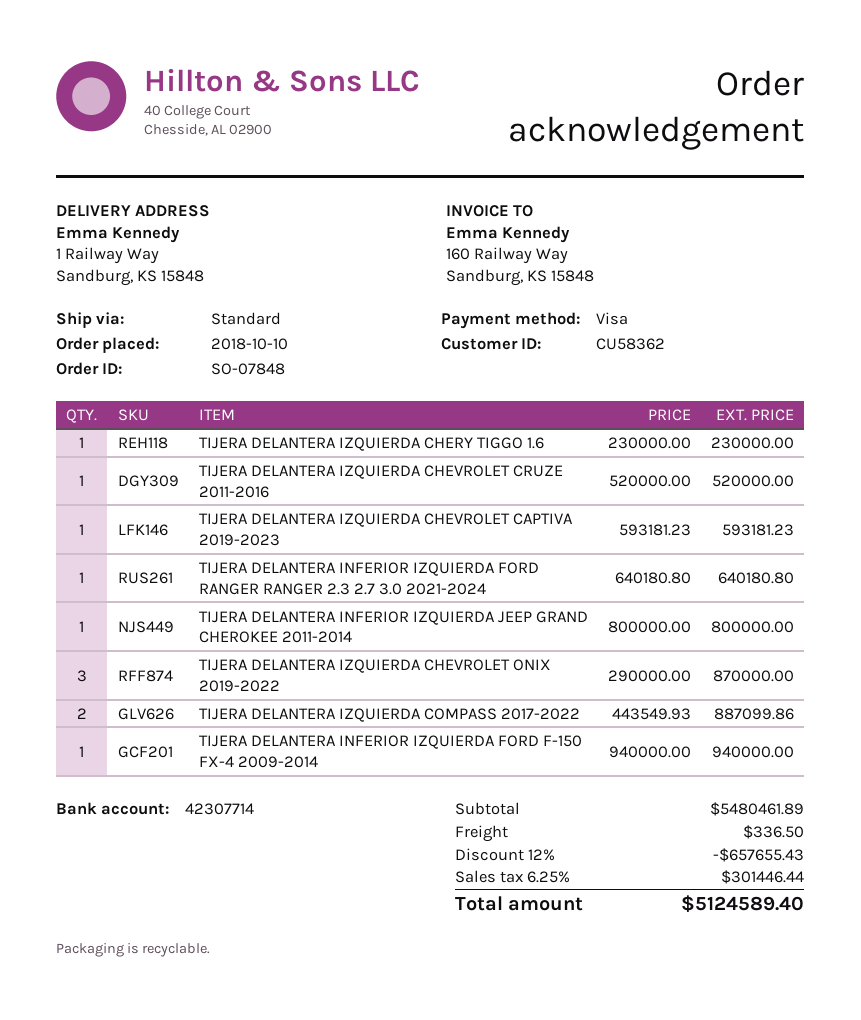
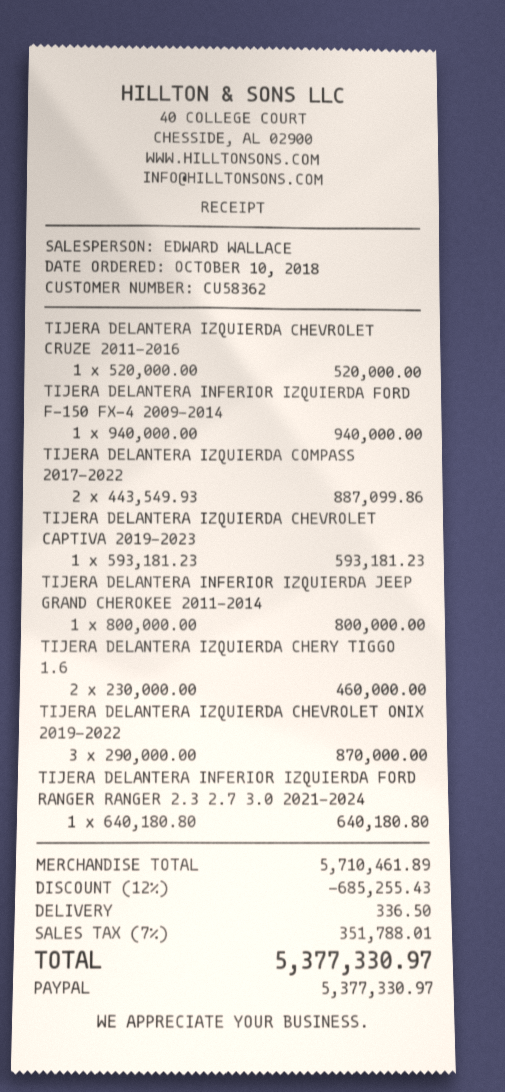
payment method: Visa -> PayPal
TIJERA DELANTERA IZQUIERDA CHERY TIGGO 1.6: 1 x 230000.00 = 230000.00 -> 2 x 230000.00 = 460000.00
subtotal: 5480461.89 -> 5710461.89
discount: 12% = 657655.43 -> 12% = 685255.43
tax: 6.25% = 301446.44 -> 7% = 351788.01
total: 5124589.40 -> 5377330.97

